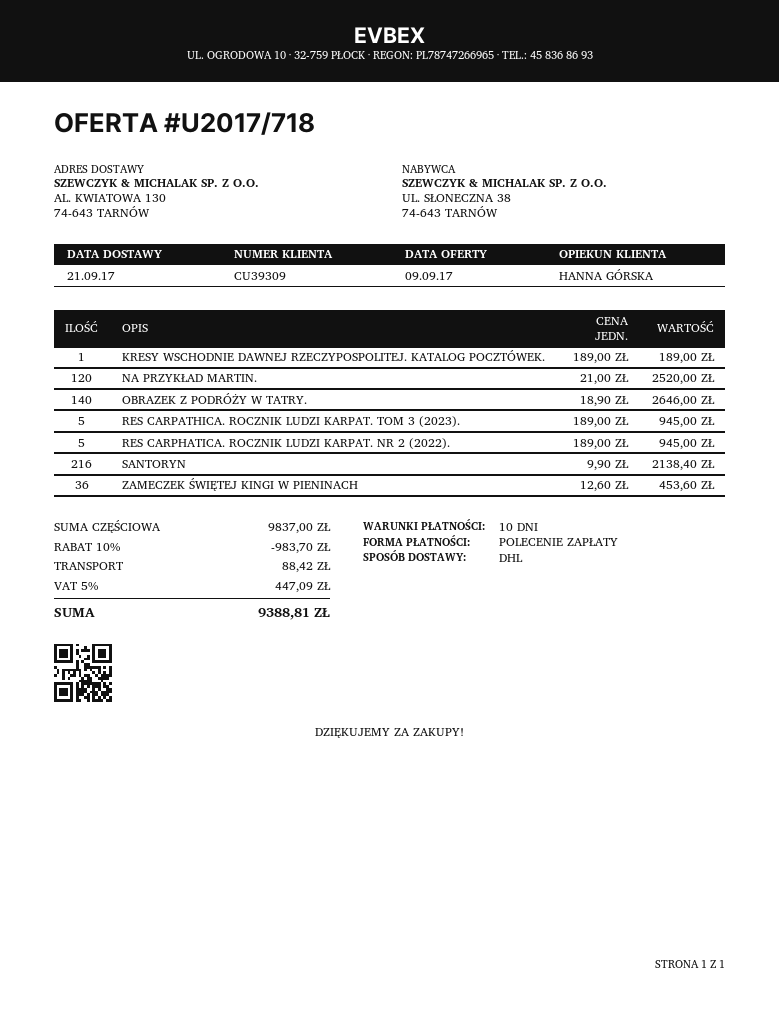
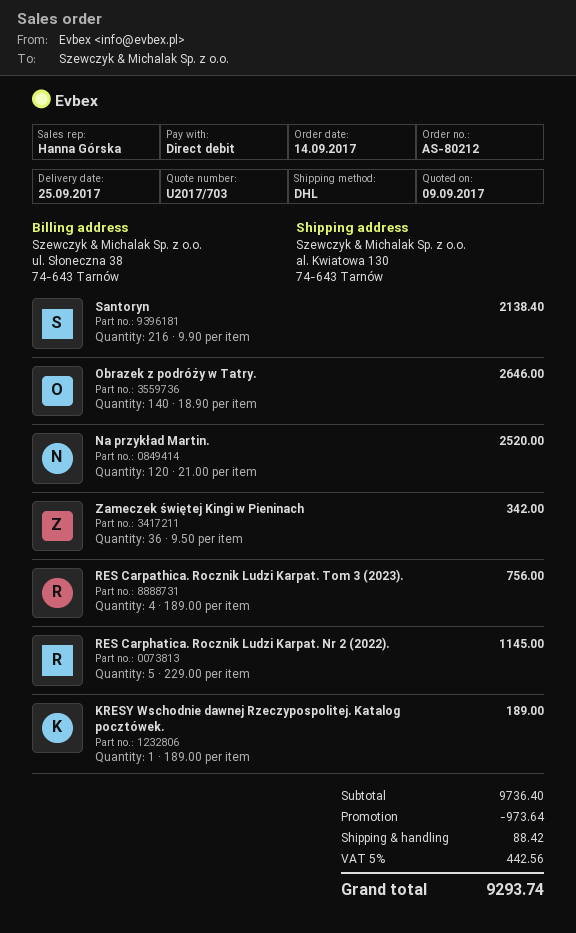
quote number: U2017/718 -> U2017/703
delivery date: 2017-09-21 -> 2017-09-25
RES CARPATHICA. ROCZNIK LUDZI KARPAT. TOM 3 (2023).: 5 x 189.00 = 945.00 -> 4 x 189.00 = 756.00
RES CARPHATICA. ROCZNIK LUDZI KARPAT. NR 2 (2022).: 5 x 189.00 = 945.00 -> 5 x 229.00 = 1145.00
ZAMECZEK ŚWIĘTEJ KINGI W PIENINACH: 36 x 12.60 = 453.60 -> 36 x 9.50 = 342.00
subtotal: 9837.00 -> 9736.40
discount: 983.70 -> 973.64
tax: 5% = 447.09 -> 5% = 442.56
total: 9388.81 -> 9293.74

